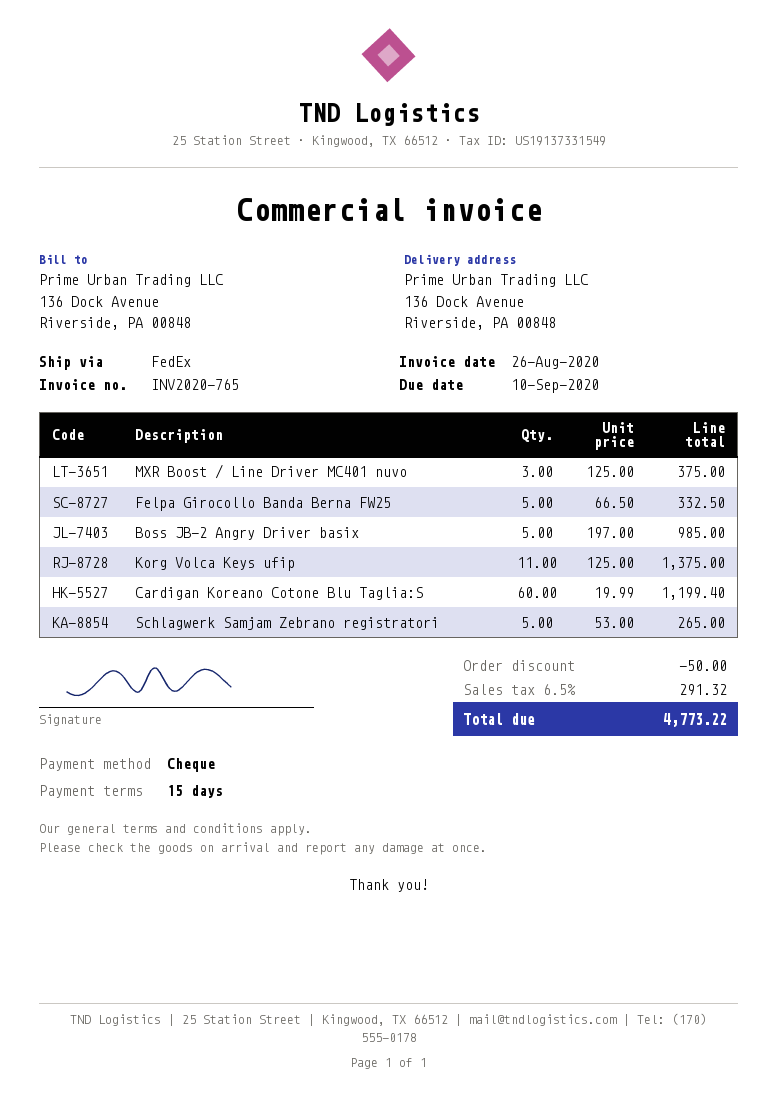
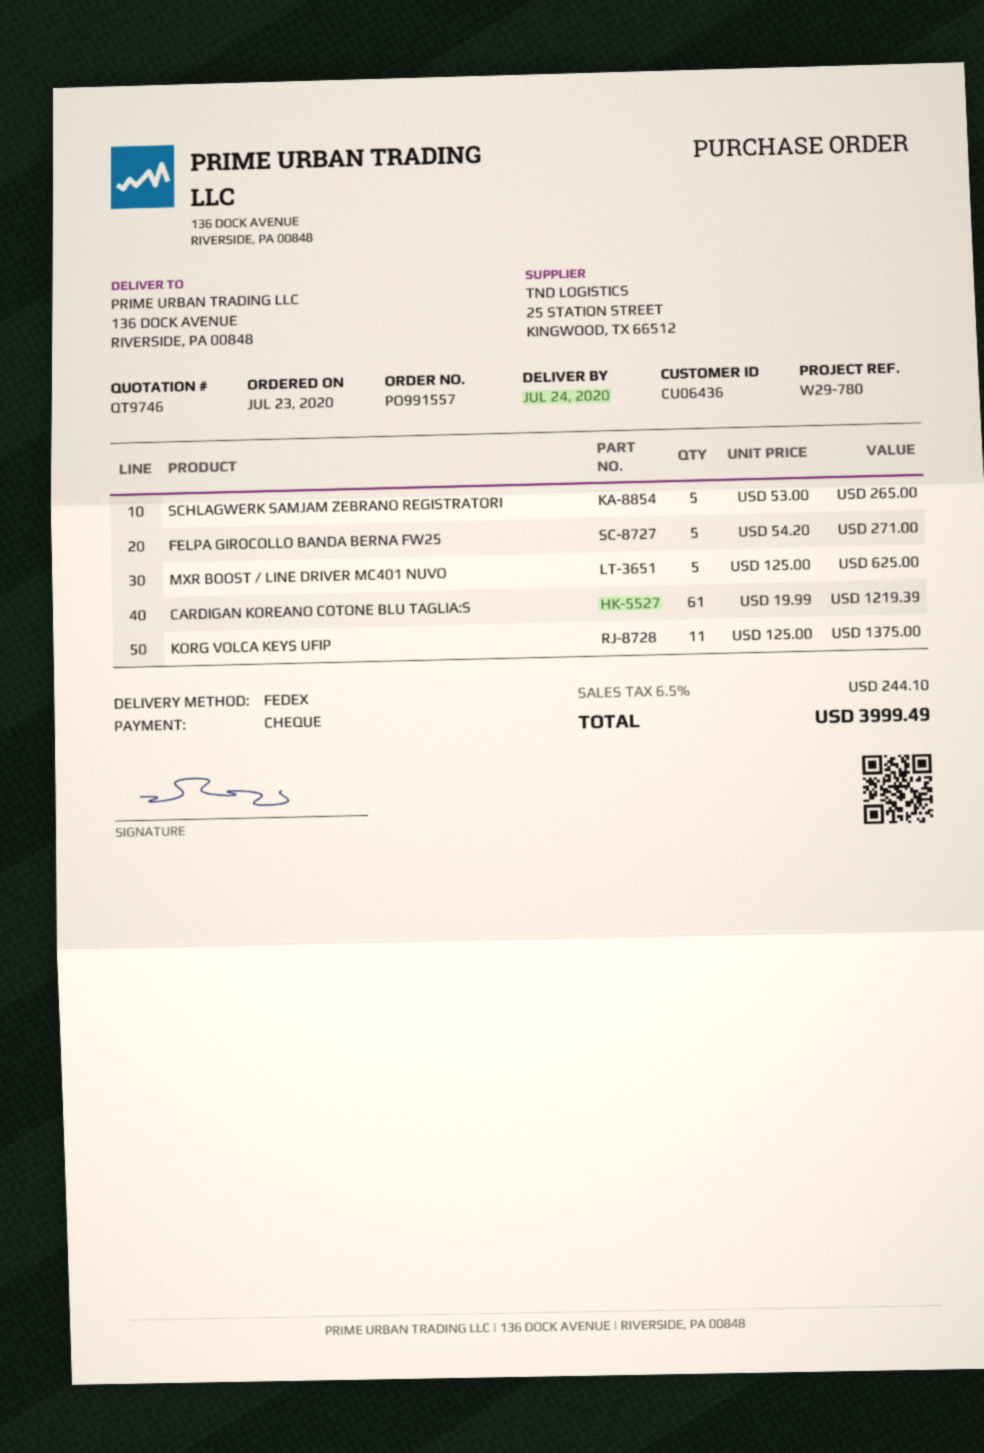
MXR Boost / Line Driver MC401 nuvo: 3 x 125.00 = 375.00 -> 5 x 125.00 = 625.00
Felpa Girocollo Banda Berna FW25: 5 x 66.50 = 332.50 -> 5 x 54.20 = 271.00
Boss JB-2 Angry Driver basix: 5 x 197.00 = 985.00 -> none
Cardigan Koreano Cotone Blu Taglia:S: 60 x 19.99 = 1199.40 -> 61 x 19.99 = 1219.39
discount: 50.00 -> none
tax: 6.5% = 291.32 -> 6.5% = 244.10
total: 4773.22 -> 3999.49

